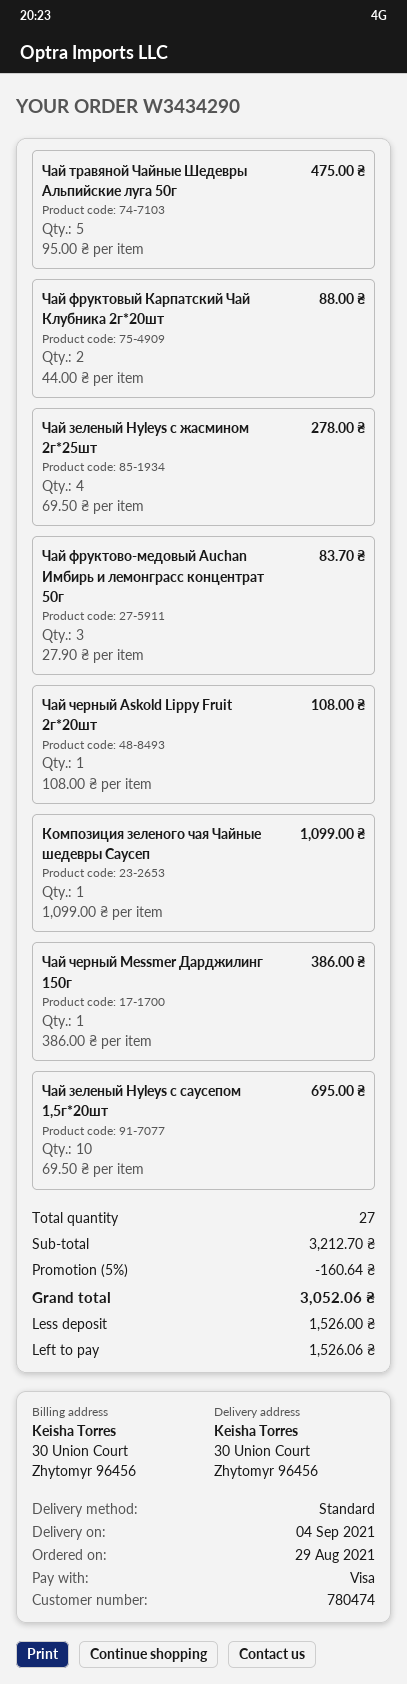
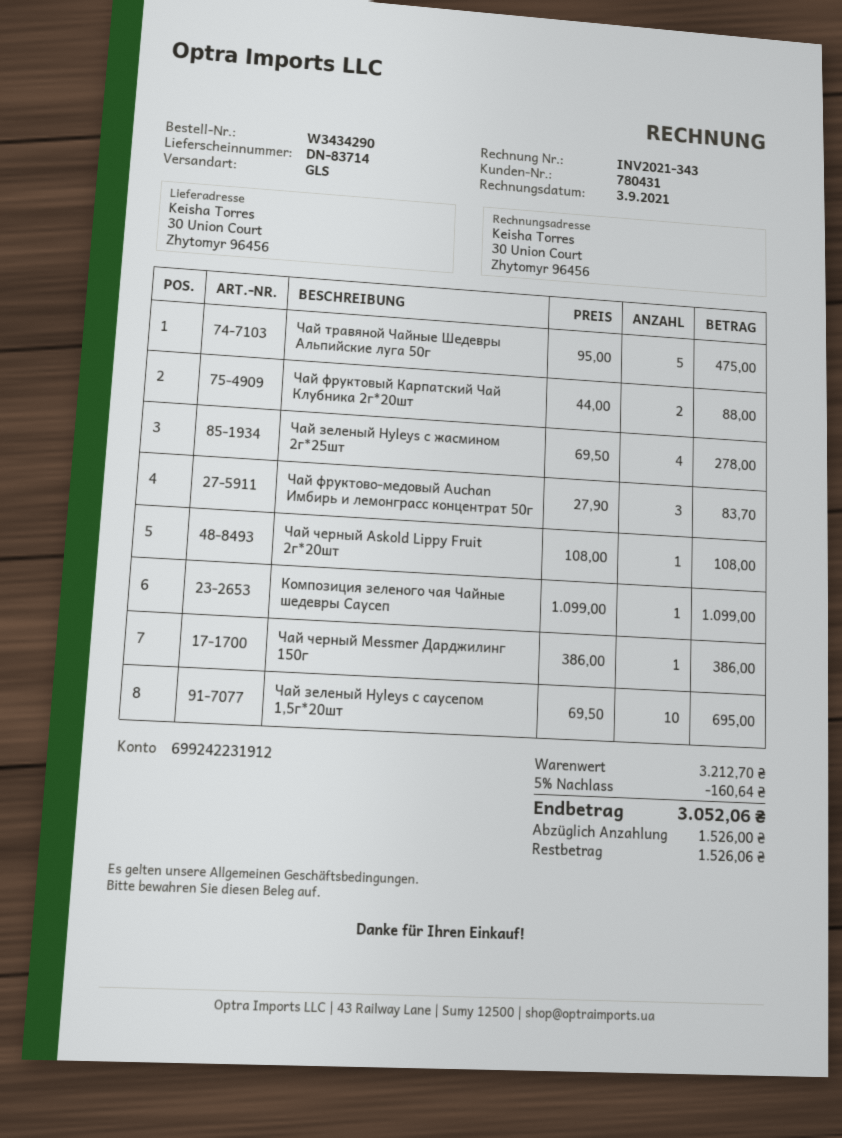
customer number: 780474 -> 780431
shipping method: standard -> GLS

